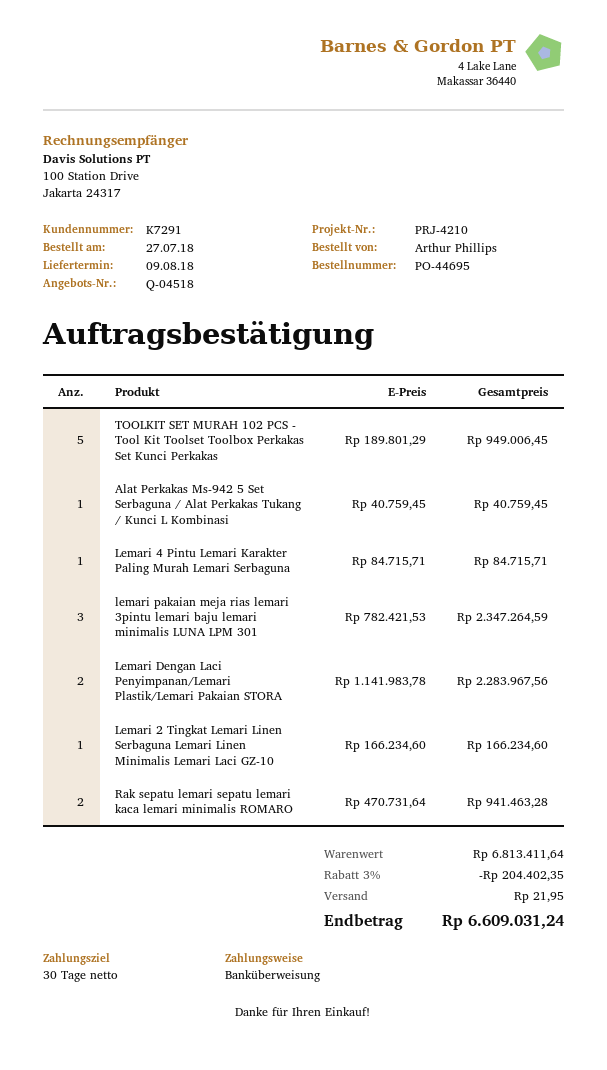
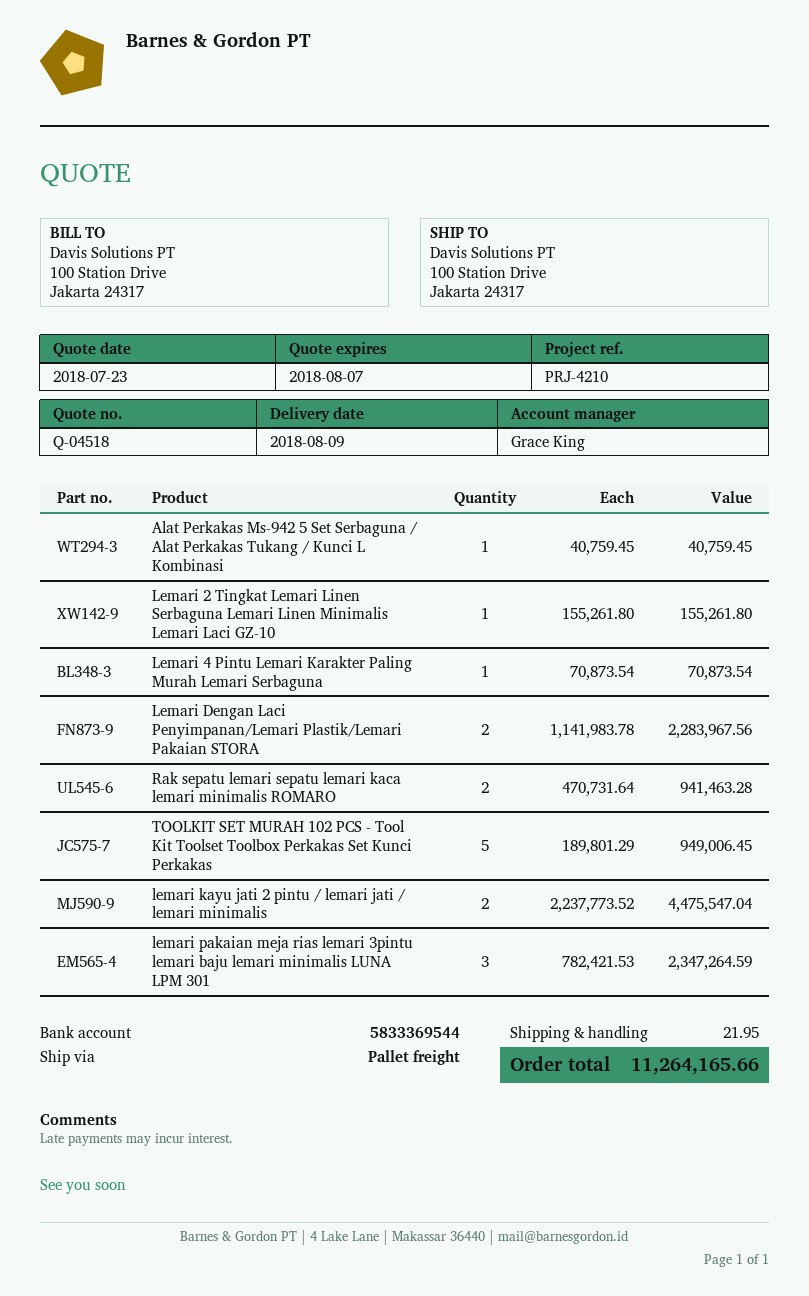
Lemari 4 Pintu Lemari Karakter Paling Murah Lemari Serbaguna: 1 x 84715.71 = 84715.71 -> 1 x 70873.54 = 70873.54
Lemari 2 Tingkat Lemari Linen Serbaguna Lemari Linen Minimalis Lemari Laci GZ-10: 1 x 166234.60 = 166234.60 -> 1 x 155261.80 = 155261.80
lemari kayu jati 2 pintu / lemari jati / lemari minimalis: none -> 2 x 2237773.52 = 4475547.04
discount: 3% = 204402.35 -> none
total: 6609031.24 -> 11264165.66

